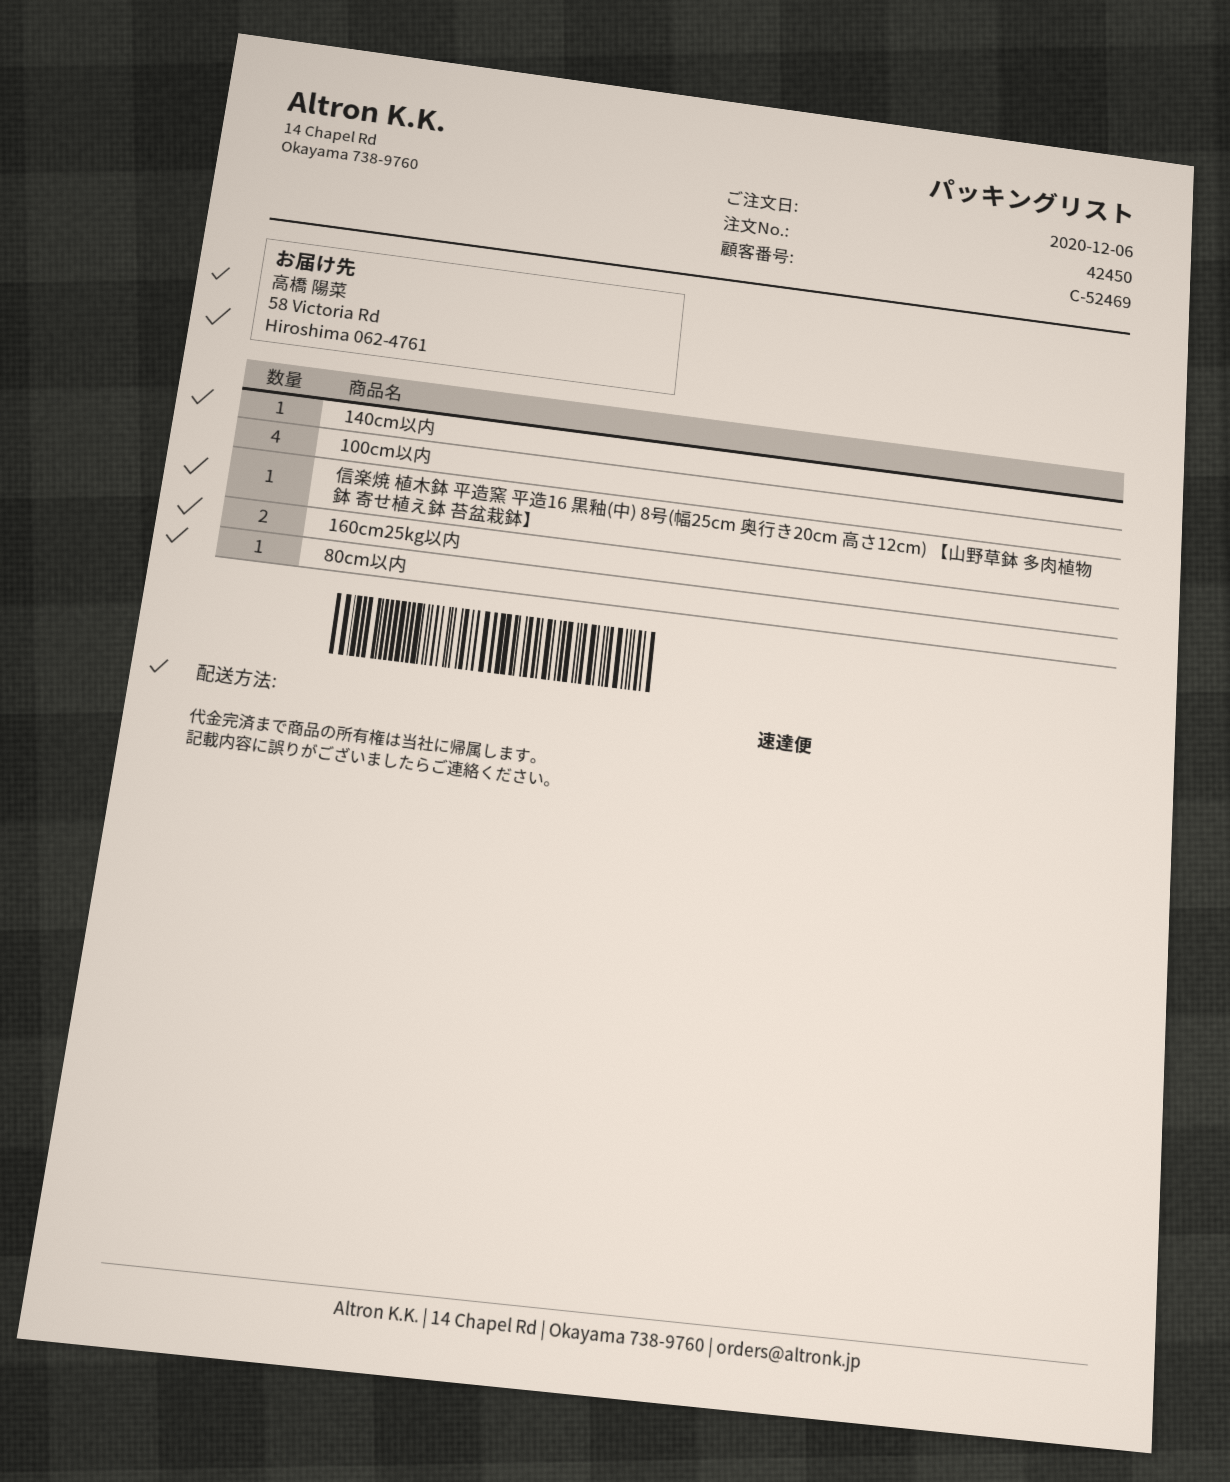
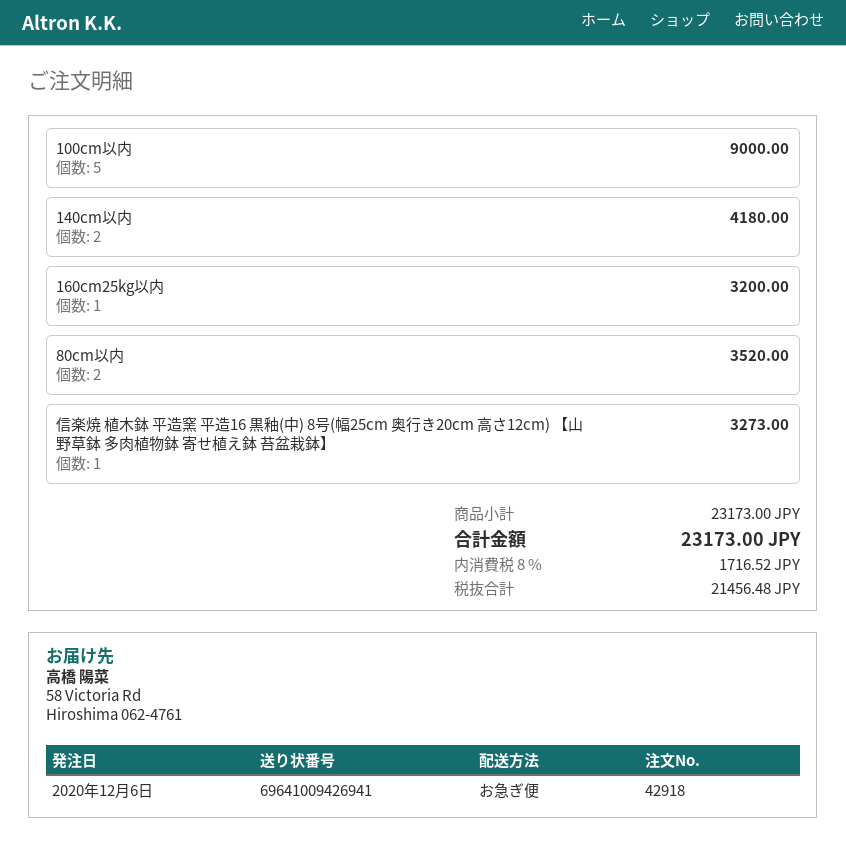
order number: 42450 -> 42918
140cm以内: 1 -> 2
100cm以内: 4 -> 5
160cm25kg以内: 2 -> 1
80cm以内: 1 -> 2

